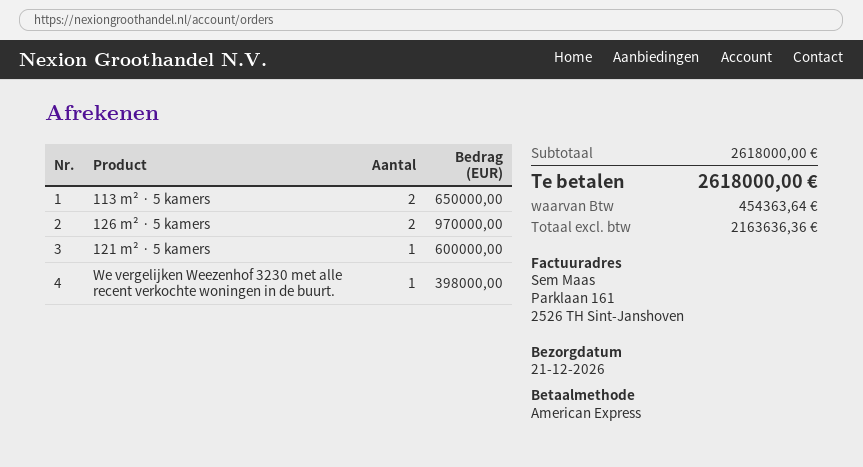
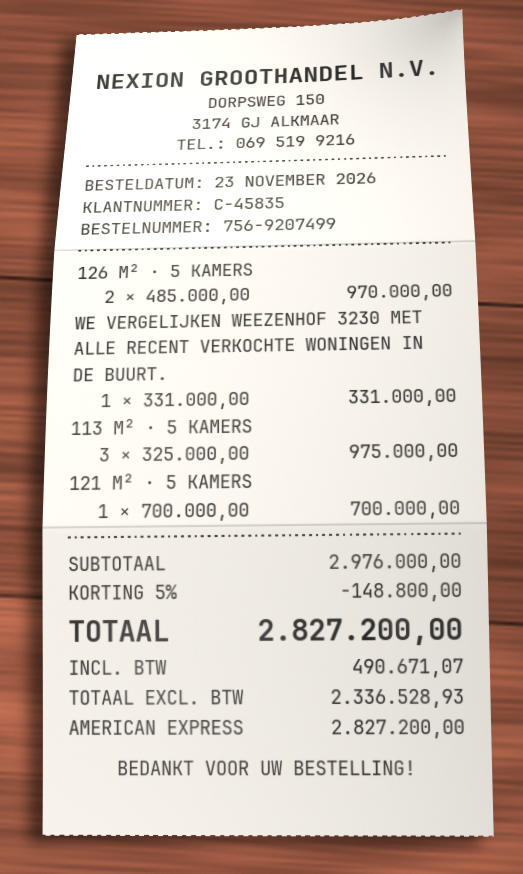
113 m² · 5 kamers: 2 for 650000.00 -> 3 for 975000.00
121 m² · 5 kamers: 1 for 600000.00 -> 1 for 700000.00
We vergelijken Weezenhof 3230 met alle recent verkochte woningen in de buurt.: 1 for 398000.00 -> 1 for 331000.00
subtotal: 2618000.00 -> 2976000.00
discount: none -> 5% = 148800.00
net: 2163636.36 -> 2336528.93
tax: 454363.64 -> 490671.07
total: 2618000.00 -> 2827200.00

